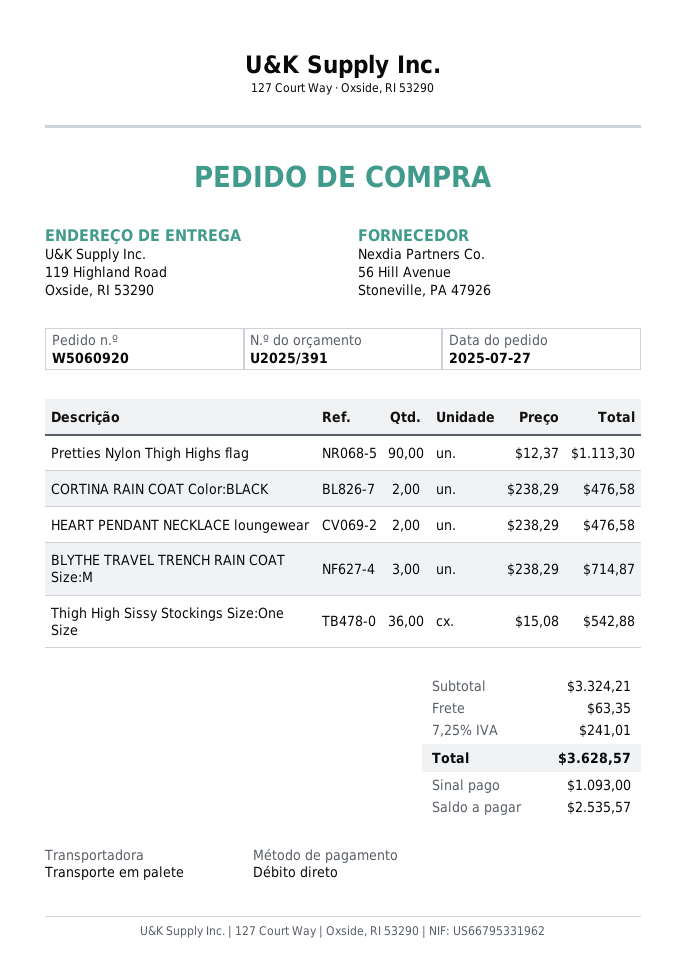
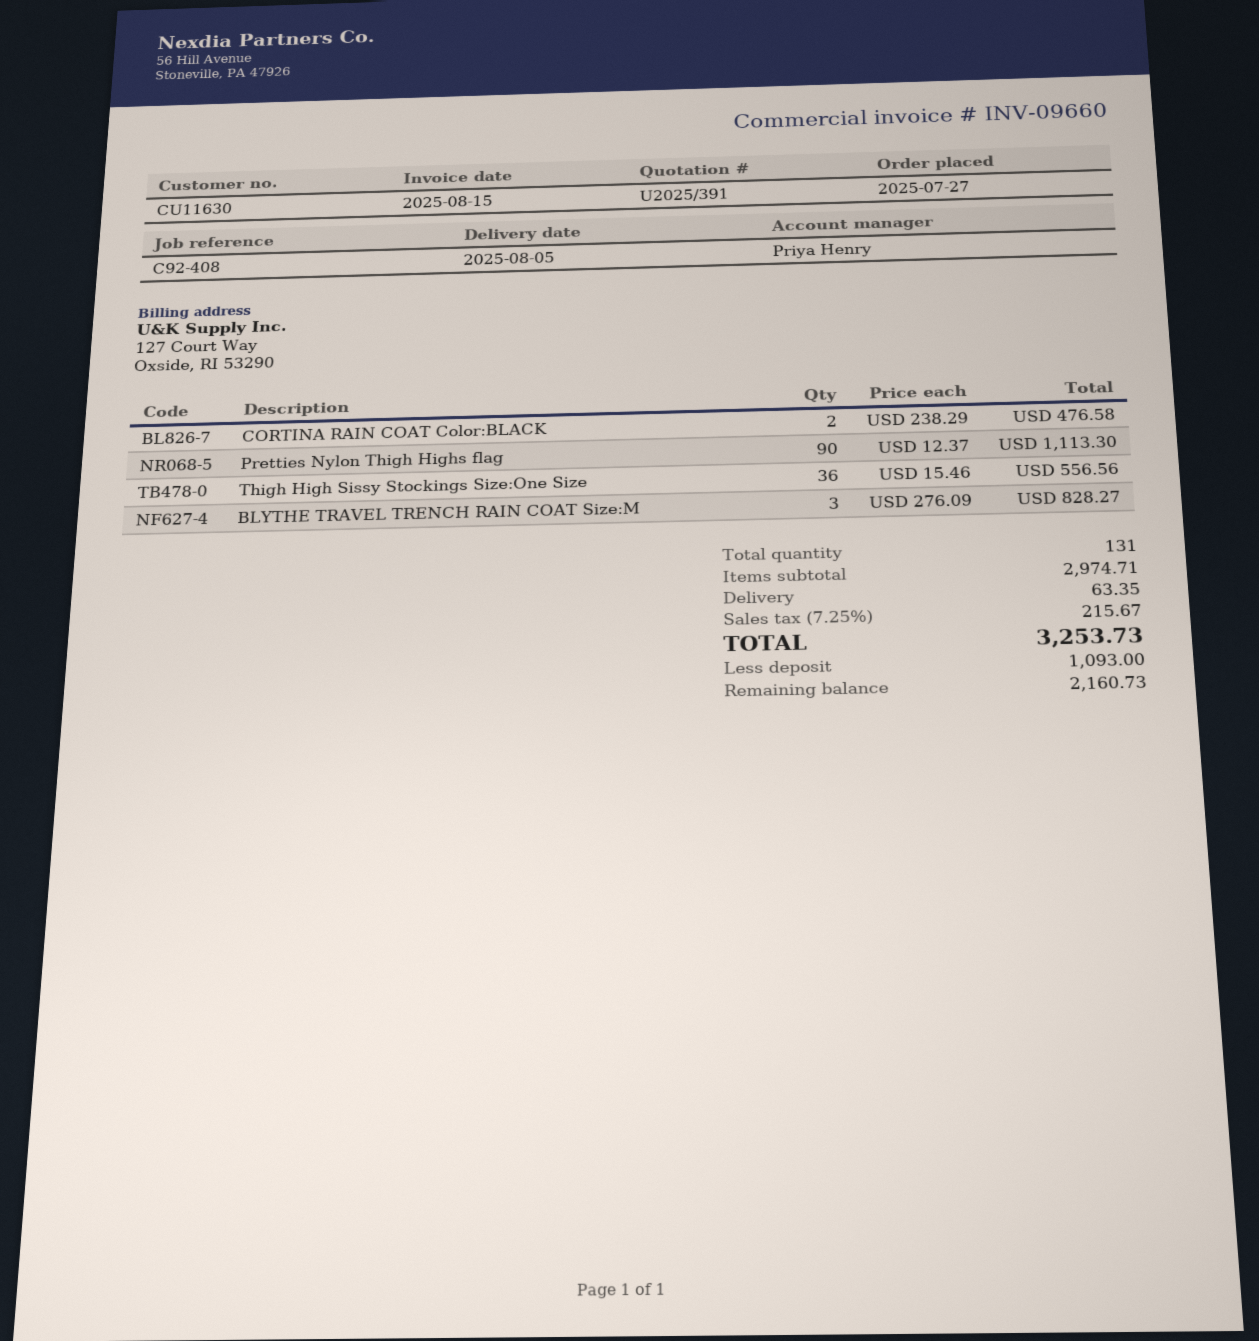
HEART PENDANT NECKLACE loungewear: 2 x 238.29 = 476.58 -> none
BLYTHE TRAVEL TRENCH RAIN COAT Size:M: 3 x 238.29 = 714.87 -> 3 x 276.09 = 828.27
Thigh High Sissy Stockings Size:One Size: 36 x 15.08 = 542.88 -> 36 x 15.46 = 556.56
subtotal: 3324.21 -> 2974.71
tax: 7.25% = 241.01 -> 7.25% = 215.67
total: 3628.57 -> 3253.73
balance: 2535.57 -> 2160.73

